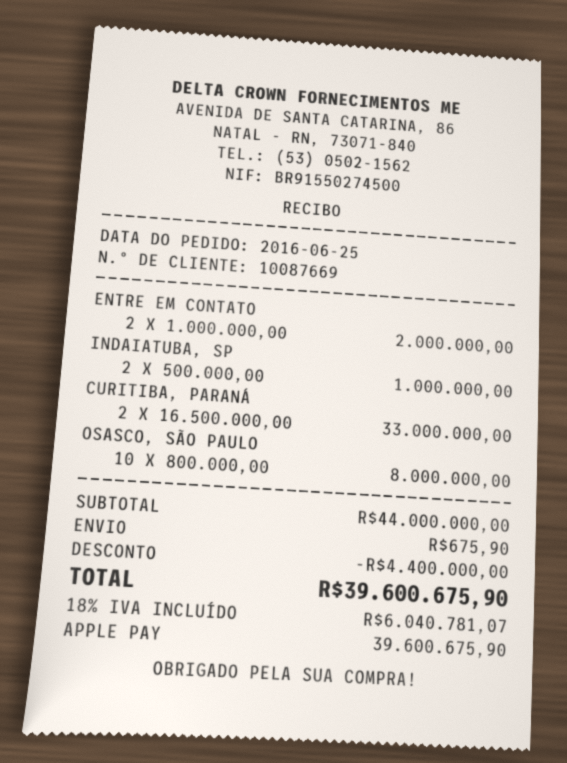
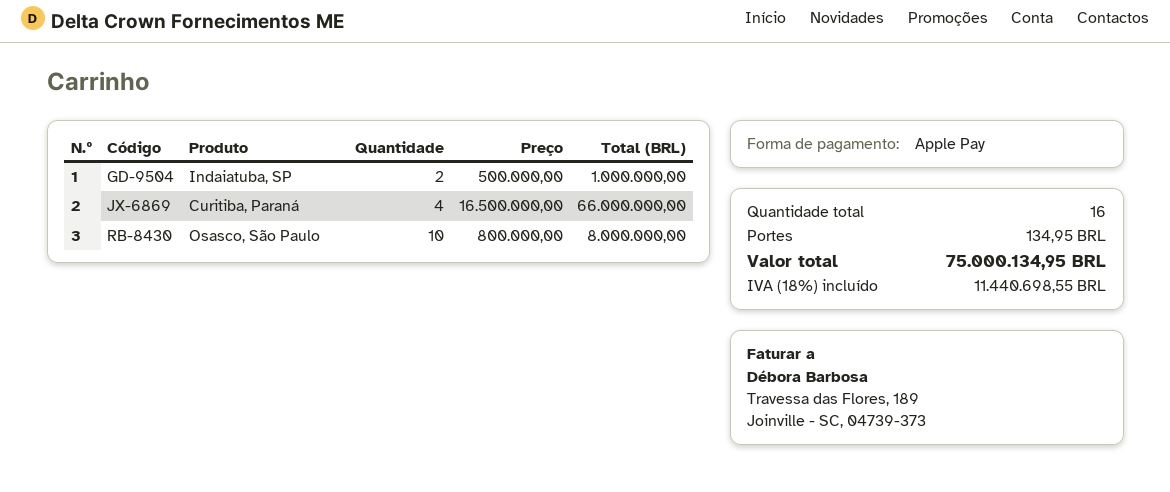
ENTRE EM CONTATO: 2 x 1000000.00 = 2000000.00 -> none
CURITIBA, PARANÁ: 2 x 16500000.00 = 33000000.00 -> 4 x 16500000.00 = 66000000.00
discount: 4400000.00 -> none
shipping: 675.90 -> 134.95
tax: 18% = 6040781.07 -> 18% = 11440698.55
total: 39600675.90 -> 75000134.95

